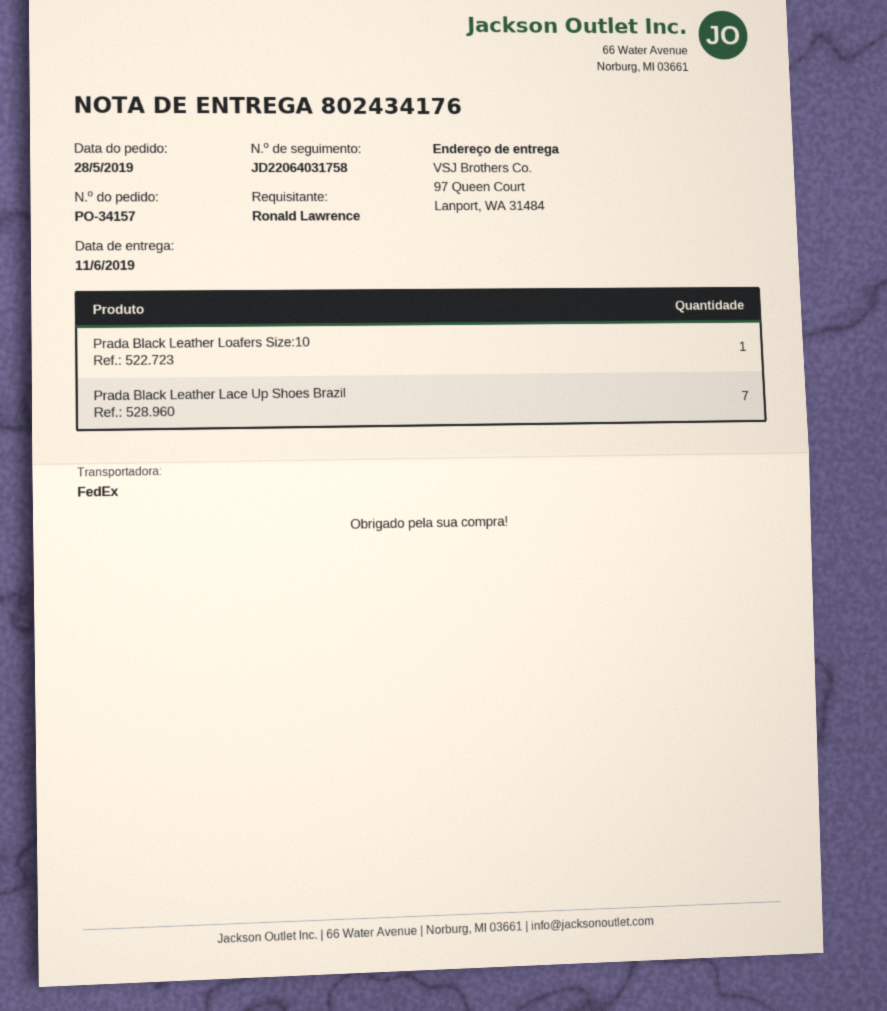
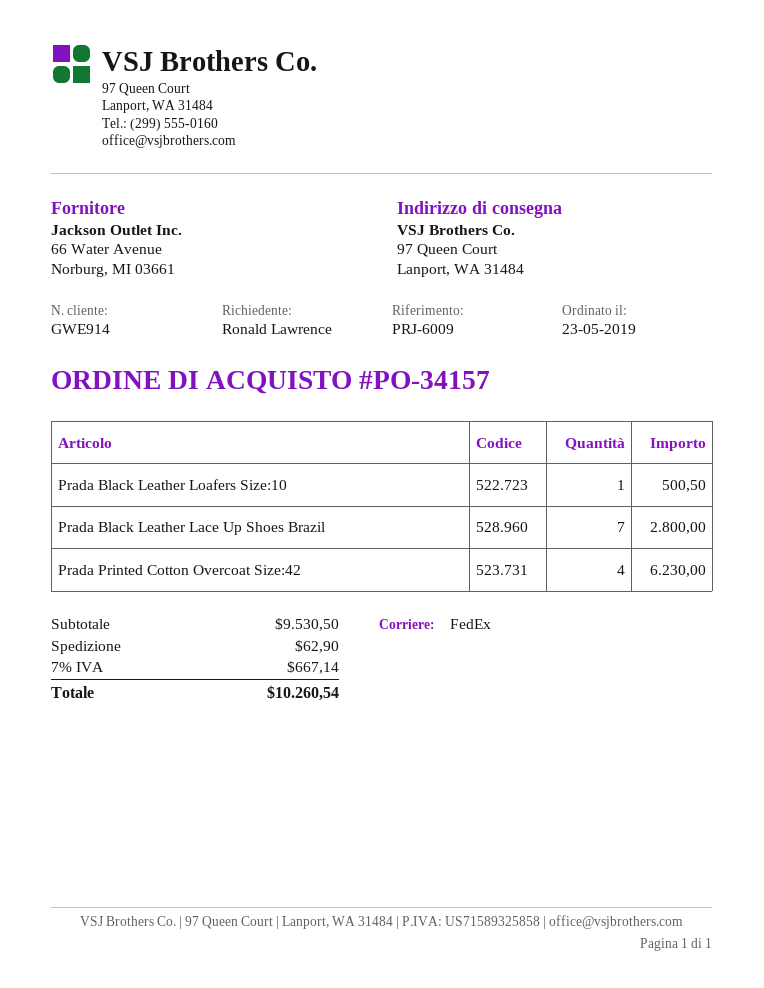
order date: 2019-05-28 -> 2019-05-23
Prada Printed Cotton Overcoat Size:42: none -> 4

